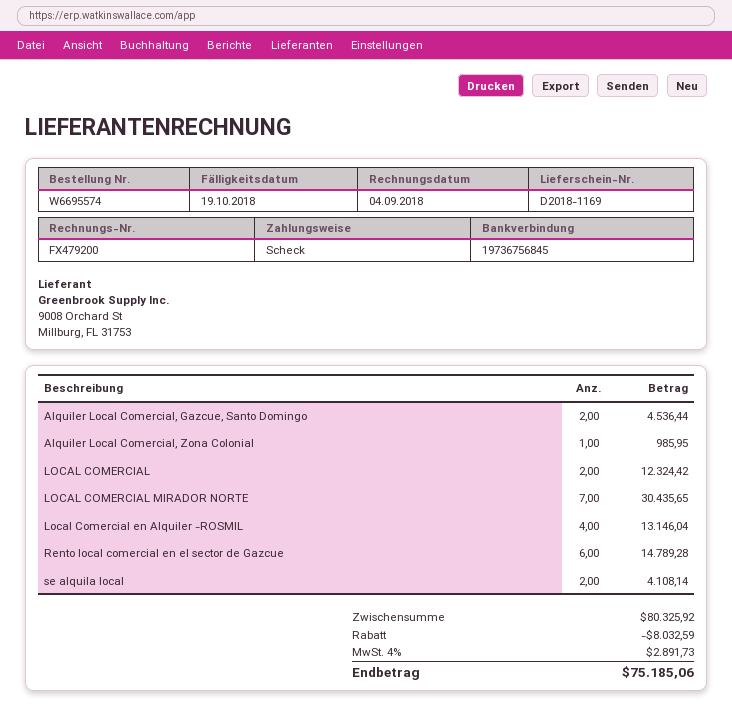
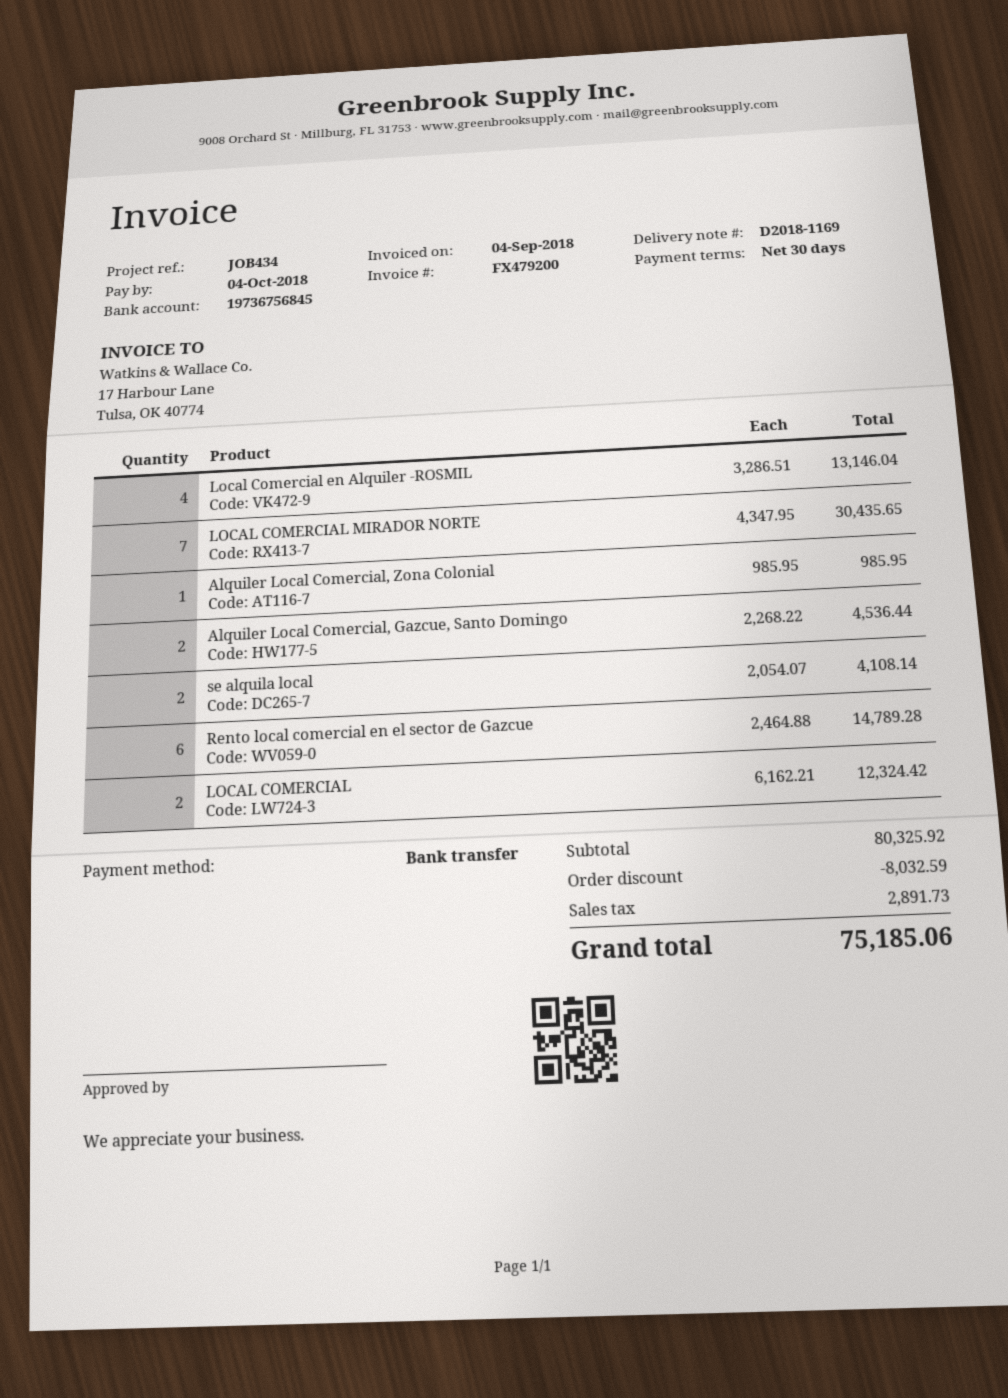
due date: 2018-10-19 -> 2018-10-04
payment method: cheque -> bank transfer

